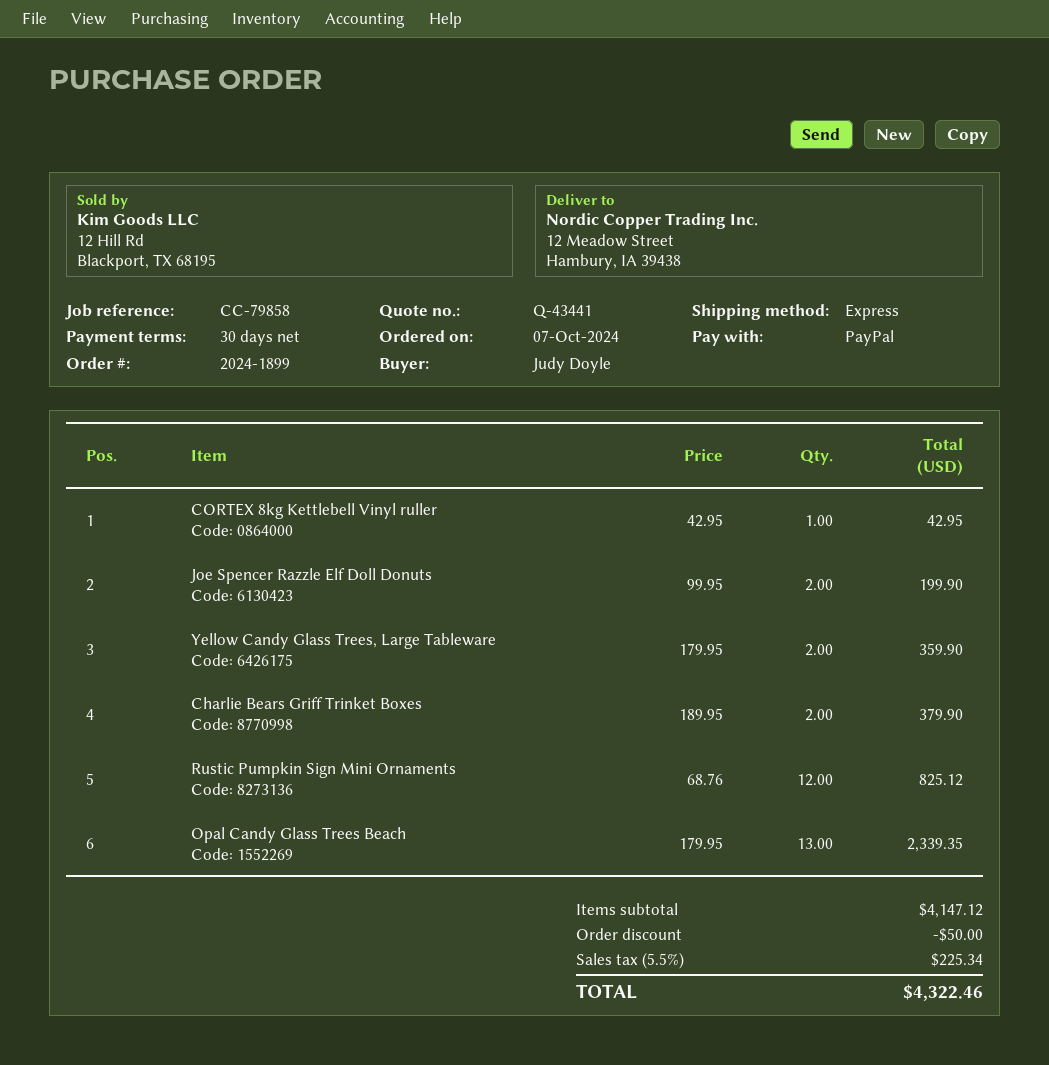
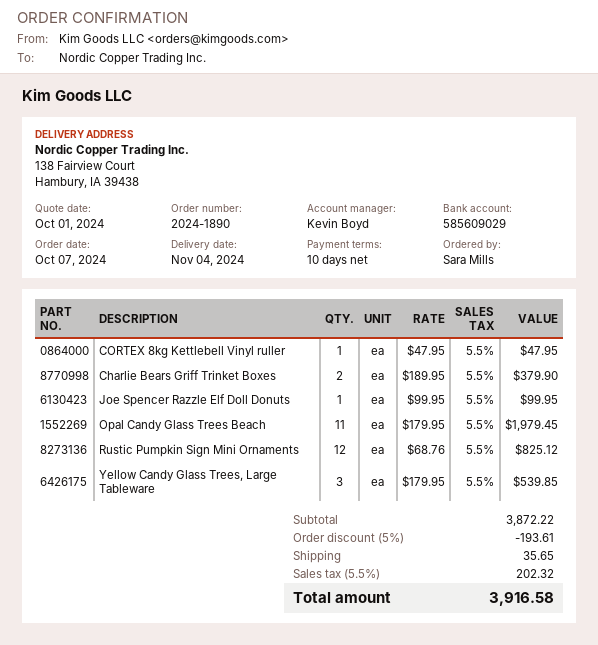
order number: 2024-1899 -> 2024-1890
payment terms: 30 days -> 10 days
ordered by: Judy Doyle -> Sara Mills
ship to: 12 Meadow Street, Hambury, IA 39438 -> 138 Fairview Court, Hambury, IA 39438
CORTEX 8kg Kettlebell Vinyl ruller: 1 x 42.95 = 42.95 -> 1 x 47.95 = 47.95
Joe Spencer Razzle Elf Doll Donuts: 2 x 99.95 = 199.90 -> 1 x 99.95 = 99.95
Yellow Candy Glass Trees, Large Tableware: 2 x 179.95 = 359.90 -> 3 x 179.95 = 539.85
Opal Candy Glass Trees Beach: 13 x 179.95 = 2339.35 -> 11 x 179.95 = 1979.45
subtotal: 4147.12 -> 3872.22
discount: 50.00 -> 193.61
shipping: none -> 35.65
tax: 5.5% = 225.34 -> 5.5% = 202.32
total: 4322.46 -> 3916.58

